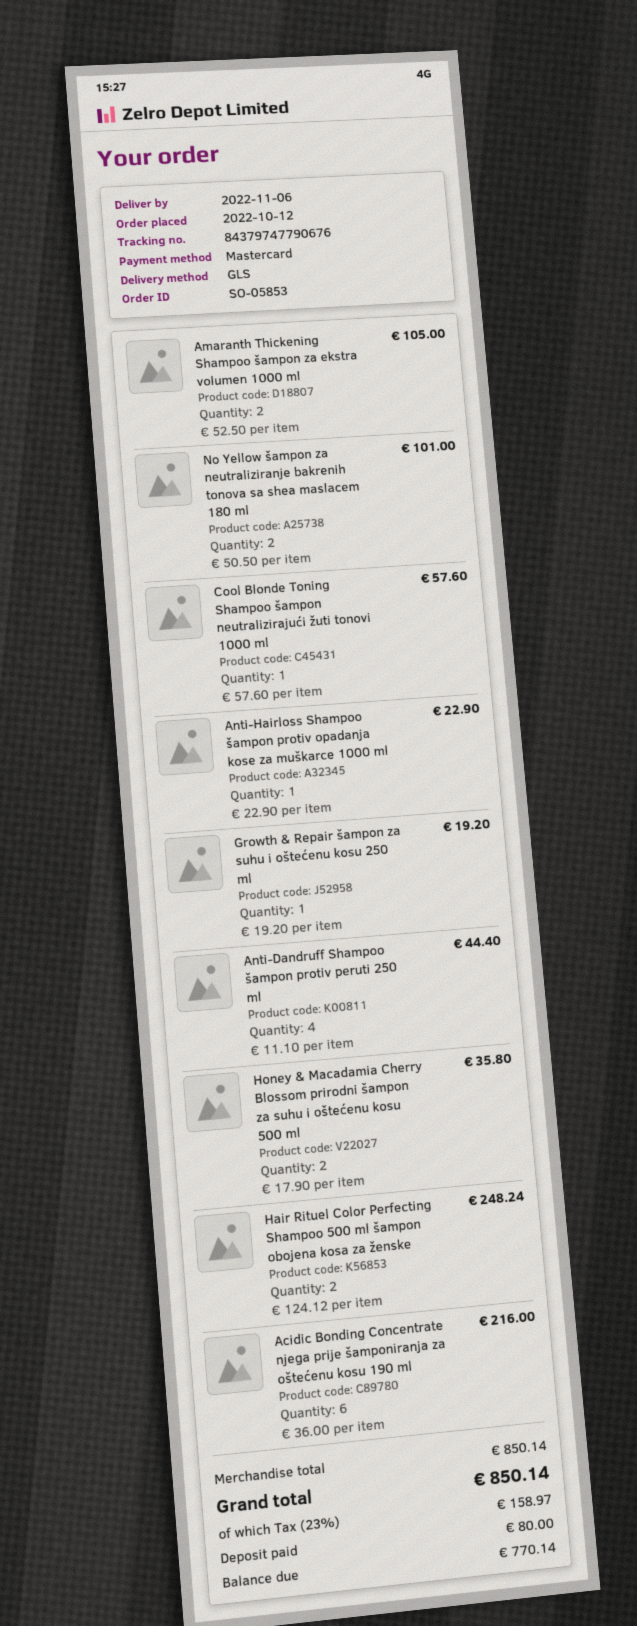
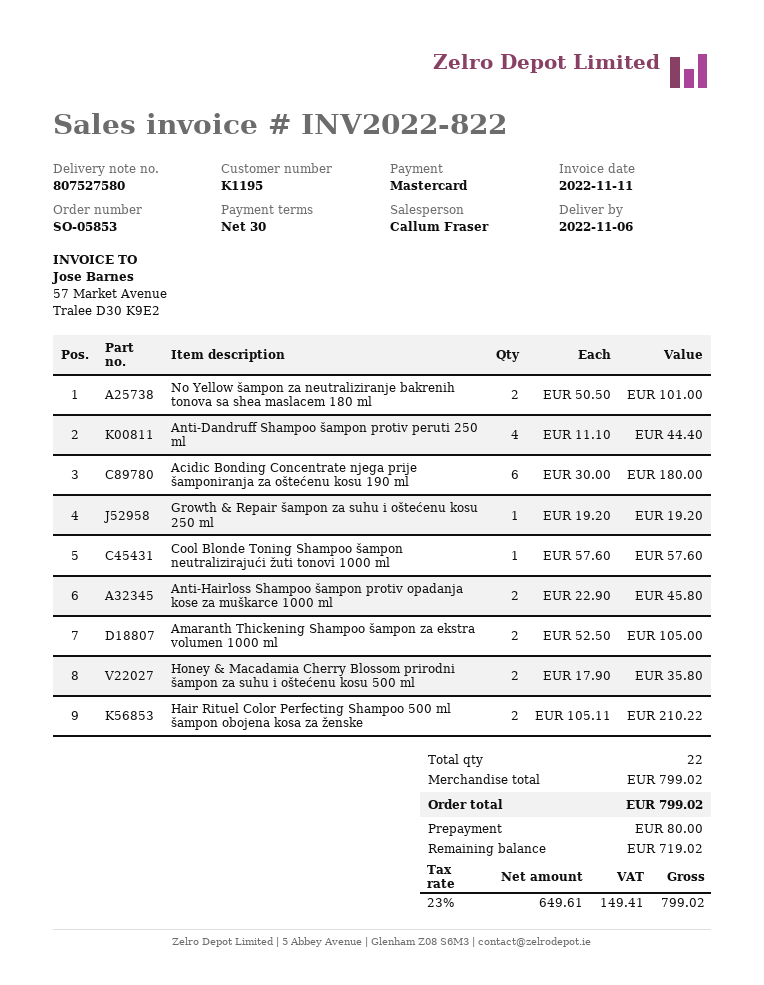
Anti-Hairloss Shampoo šampon protiv opadanja kose za muškarce 1000 ml: 1 x 22.90 = 22.90 -> 2 x 22.90 = 45.80
Hair Rituel Color Perfecting Shampoo 500 ml šampon obojena kosa za ženske: 2 x 124.12 = 248.24 -> 2 x 105.11 = 210.22
Acidic Bonding Concentrate njega prije šamponiranja za oštećenu kosu 190 ml: 6 x 36.00 = 216.00 -> 6 x 30.00 = 180.00
subtotal: 850.14 -> 799.02
tax: 23% = 158.97 -> 23% = 149.41
total: 850.14 -> 799.02
balance: 770.14 -> 719.02

